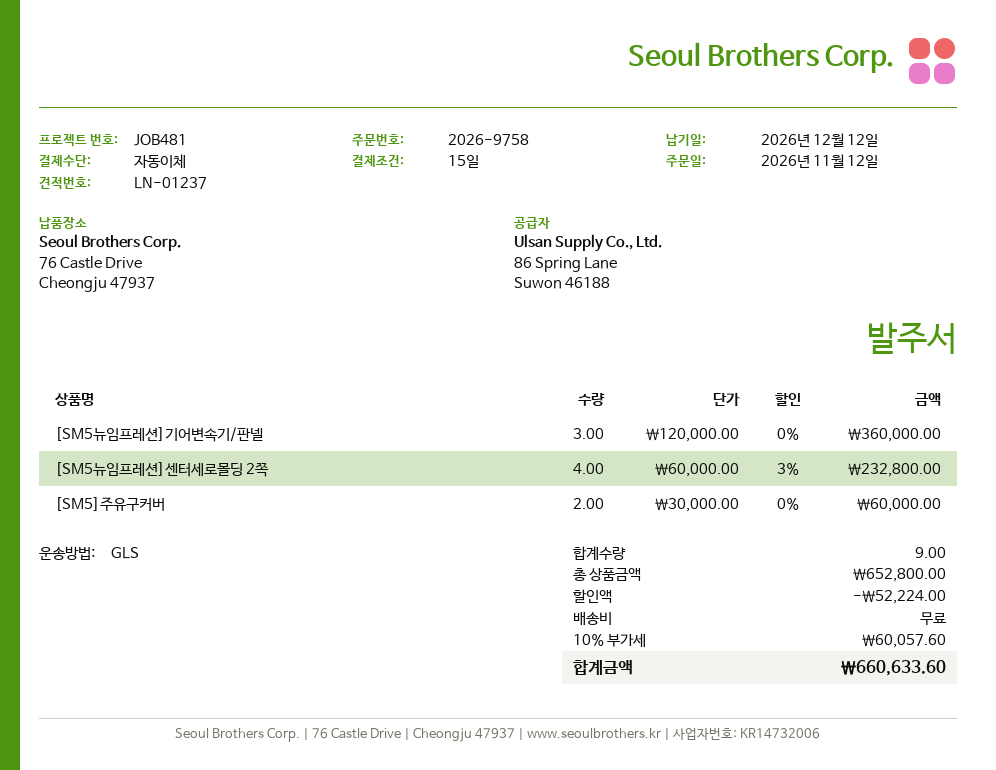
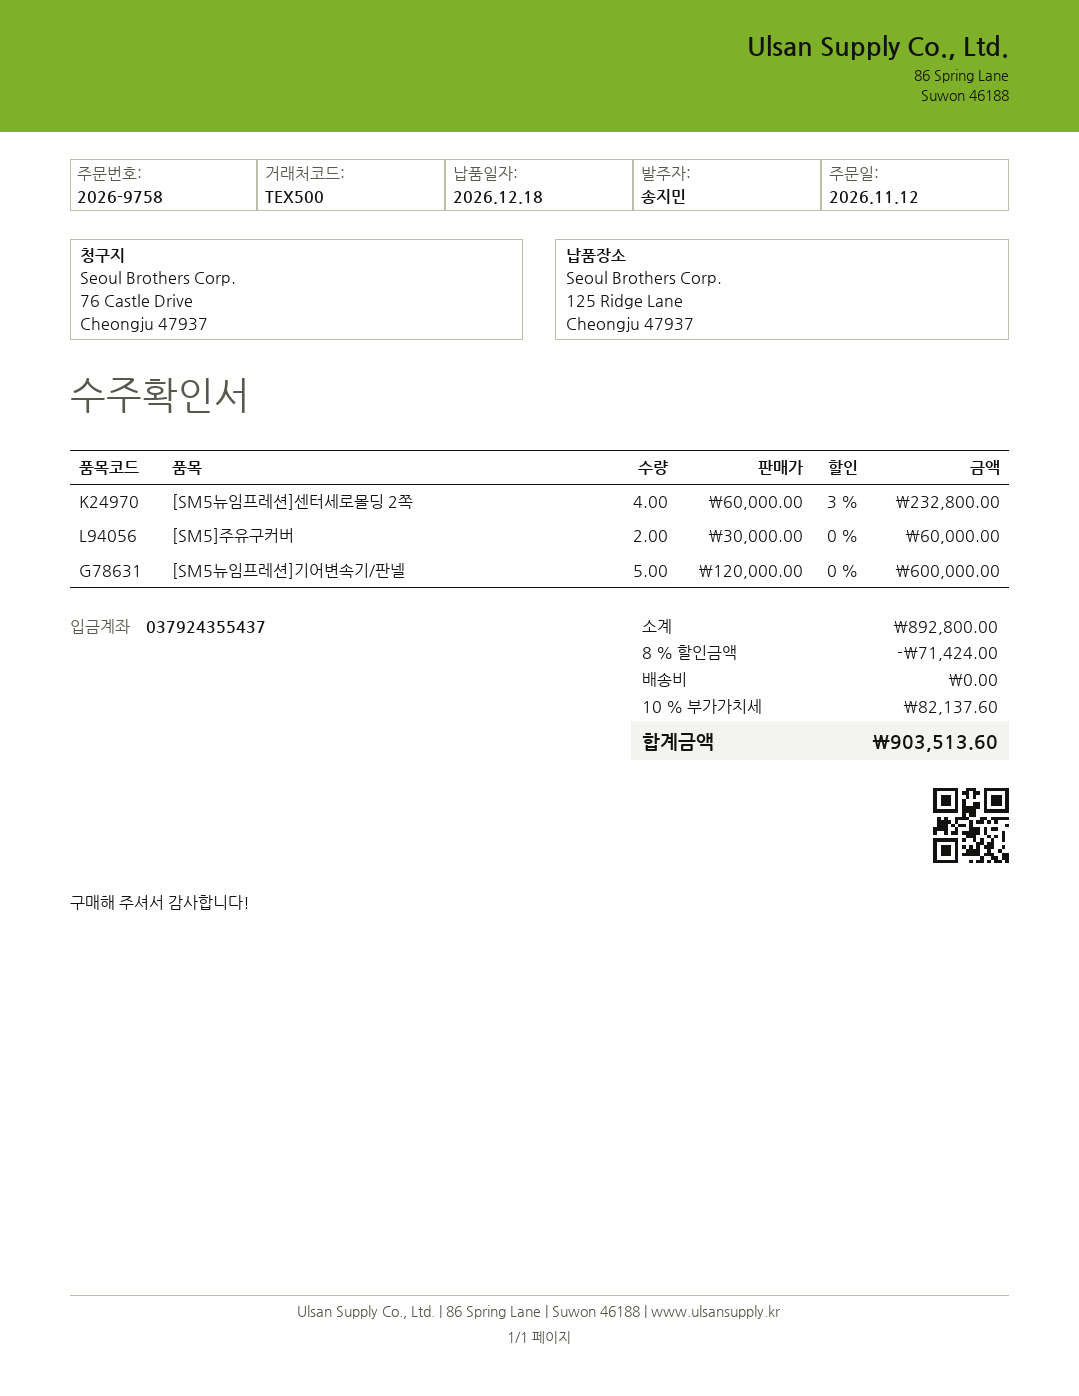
delivery date: 2026-12-12 -> 2026-12-18
ship to: 76 Castle Drive, Cheongju 47937 -> 125 Ridge Lane, Cheongju 47937
[SM5뉴임프레션]기어변속기/판넬: 3 x 120000.00 = 360000.00 -> 5 x 120000.00 = 600000.00
subtotal: 652800.00 -> 892800.00
discount: 52224.00 -> 71424.00
tax: 10% = 60057.60 -> 10% = 82137.60
total: 660633.60 -> 903513.60

